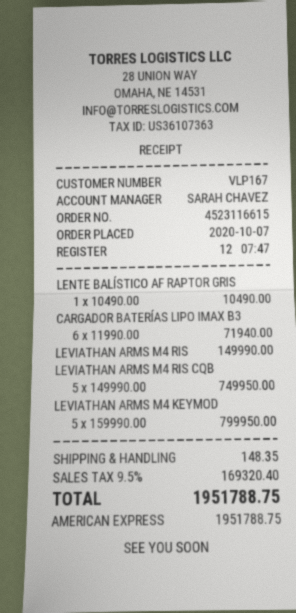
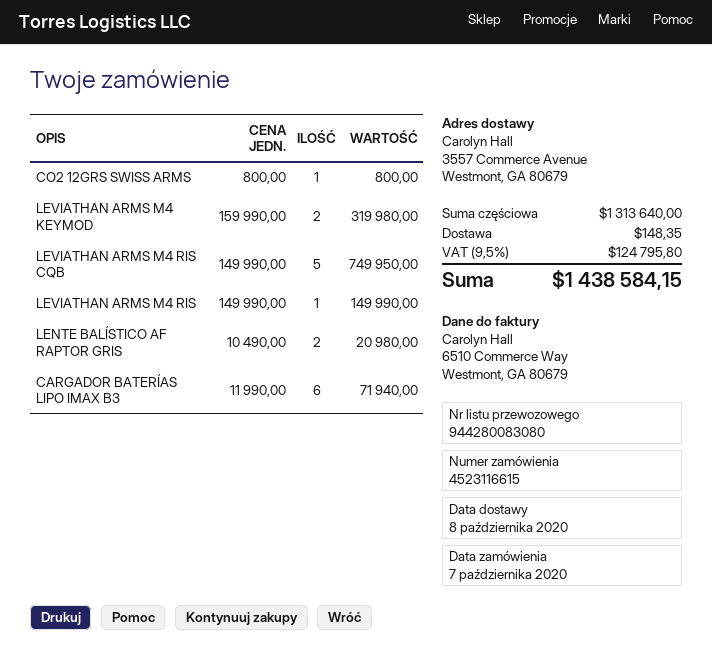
LENTE BALÍSTICO AF RAPTOR GRIS: 1 x 10490.00 = 10490.00 -> 2 x 10490.00 = 20980.00
LEVIATHAN ARMS M4 KEYMOD: 5 x 159990.00 = 799950.00 -> 2 x 159990.00 = 319980.00
CO2 12GRS SWISS ARMS: none -> 1 x 800.00 = 800.00
tax: 9.5% = 169320.40 -> 9.5% = 124795.80
total: 1951788.75 -> 1438584.15

